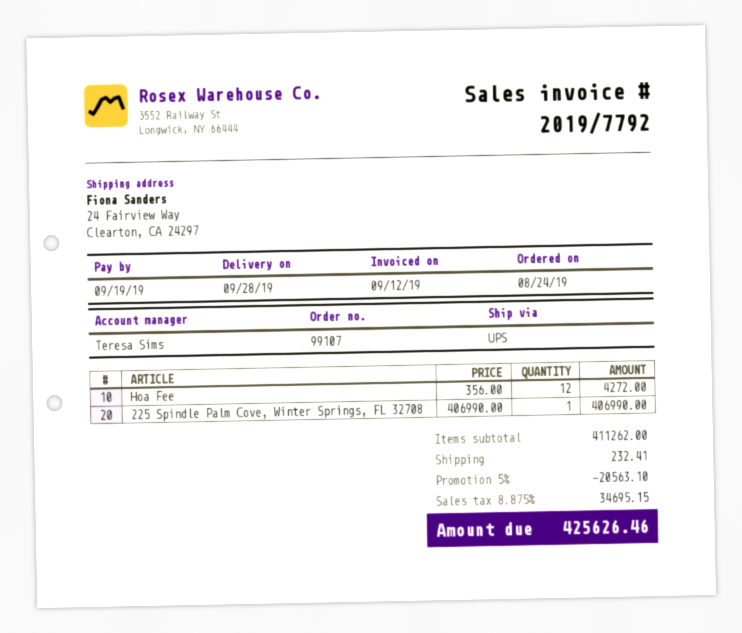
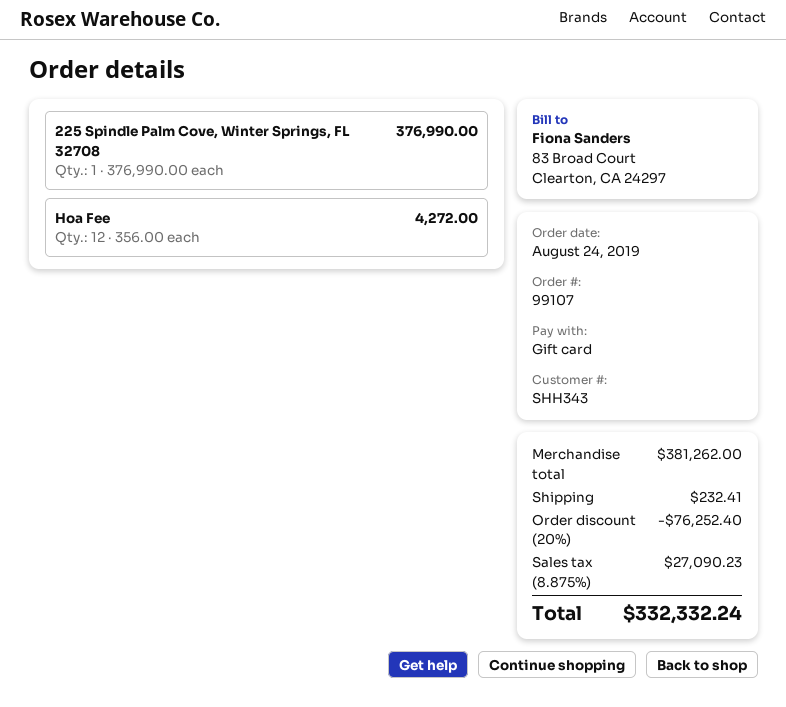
225 Spindle Palm Cove, Winter Springs, FL 32708: 1 x 406990.00 = 406990.00 -> 1 x 376990.00 = 376990.00
subtotal: 411262.00 -> 381262.00
discount: 5% = 20563.10 -> 20% = 76252.40
tax: 8.875% = 34695.15 -> 8.875% = 27090.23
total: 425626.46 -> 332332.24

